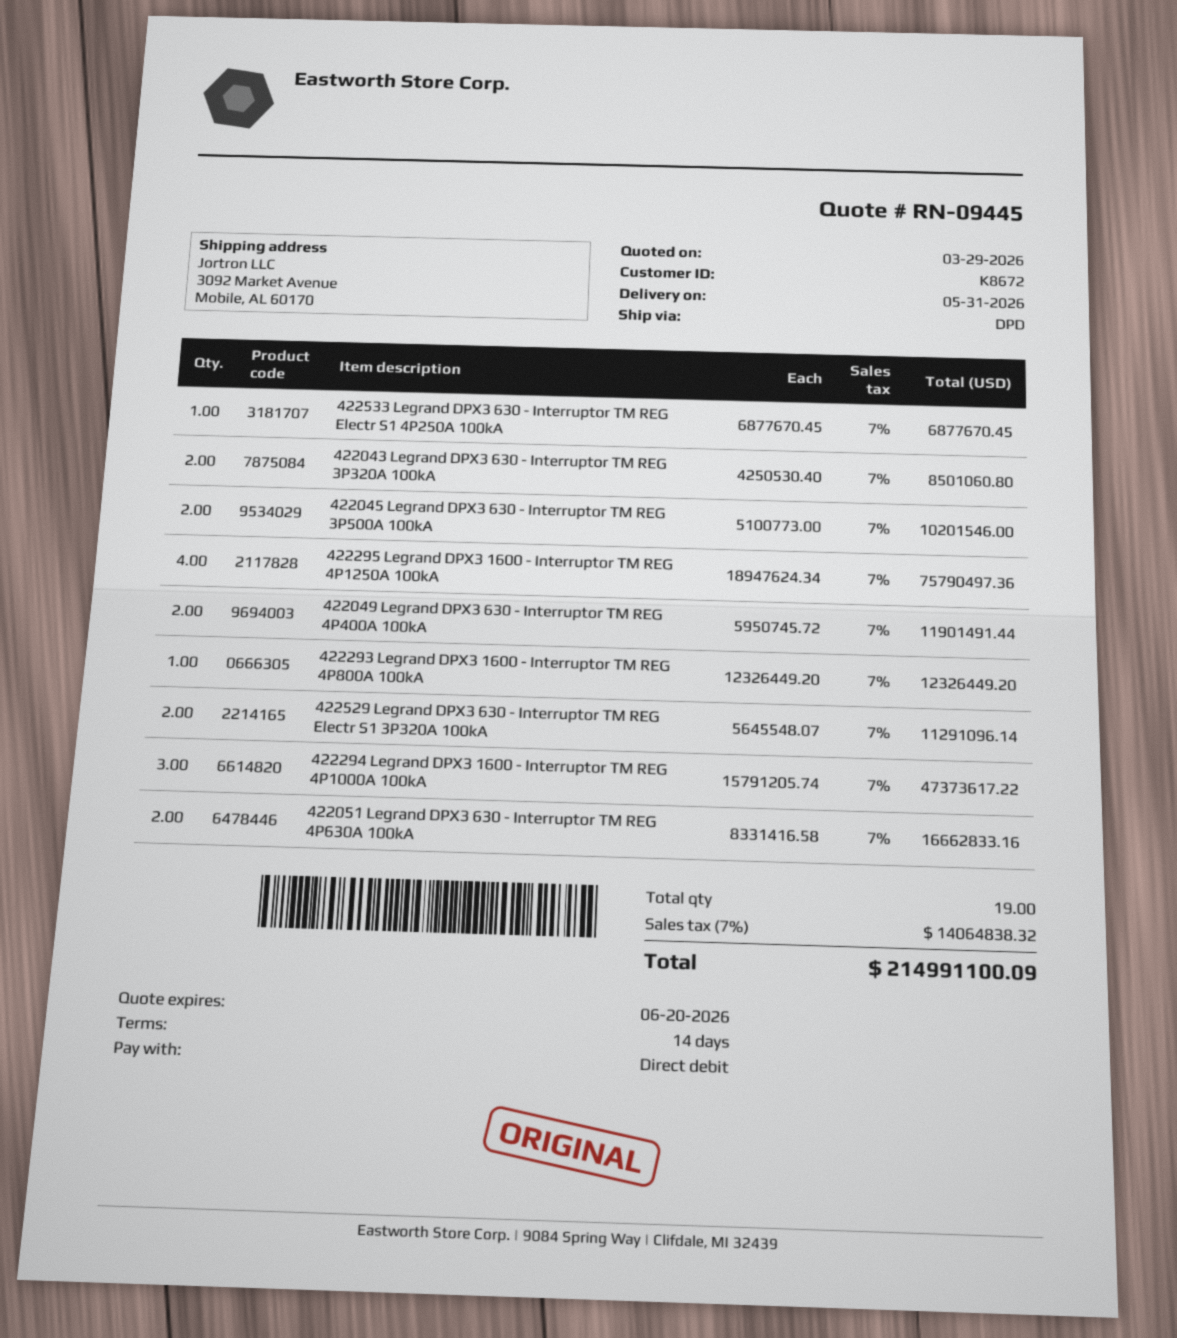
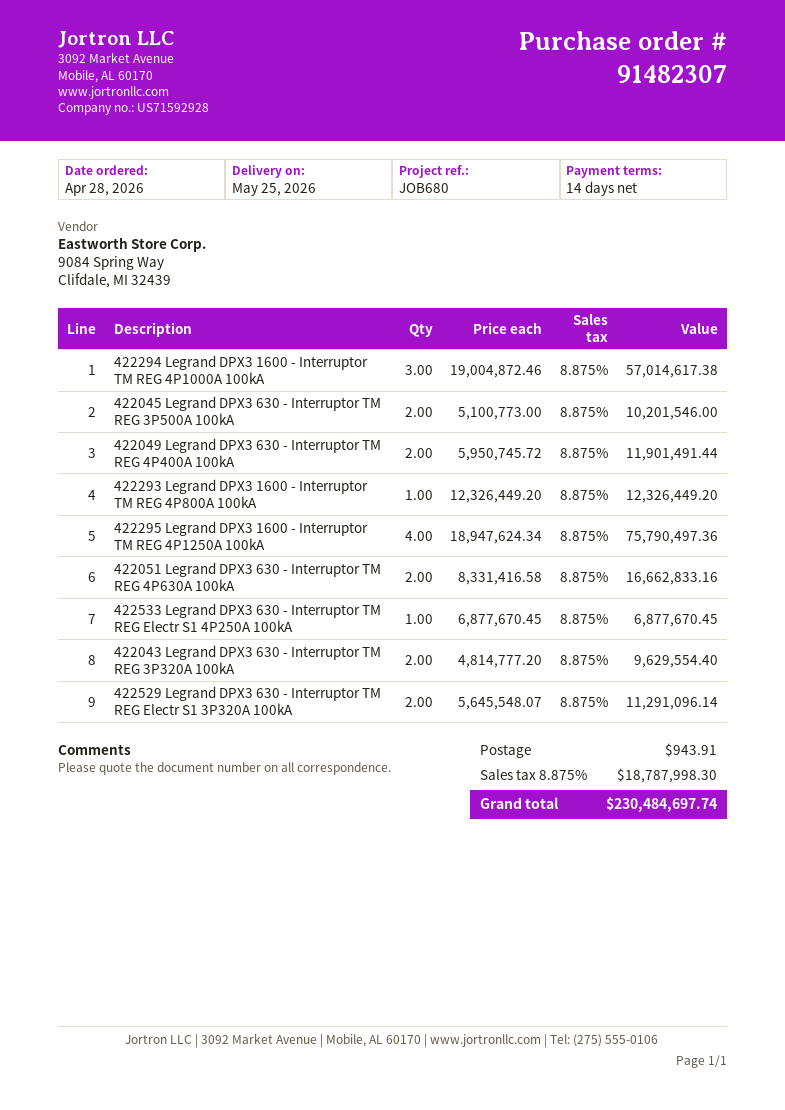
delivery date: 2026-05-31 -> 2026-05-25
422043 Legrand DPX3 630 - Interruptor TM REG 3P320A 100kA: 2 x 4250530.40 = 8501060.80 -> 2 x 4814777.20 = 9629554.40
422294 Legrand DPX3 1600 - Interruptor TM REG 4P1000A 100kA: 3 x 15791205.74 = 47373617.22 -> 3 x 19004872.46 = 57014617.38
shipping: none -> 943.91
tax: 7% = 14064838.32 -> 8.875% = 18787998.30
total: 214991100.09 -> 230484697.74

